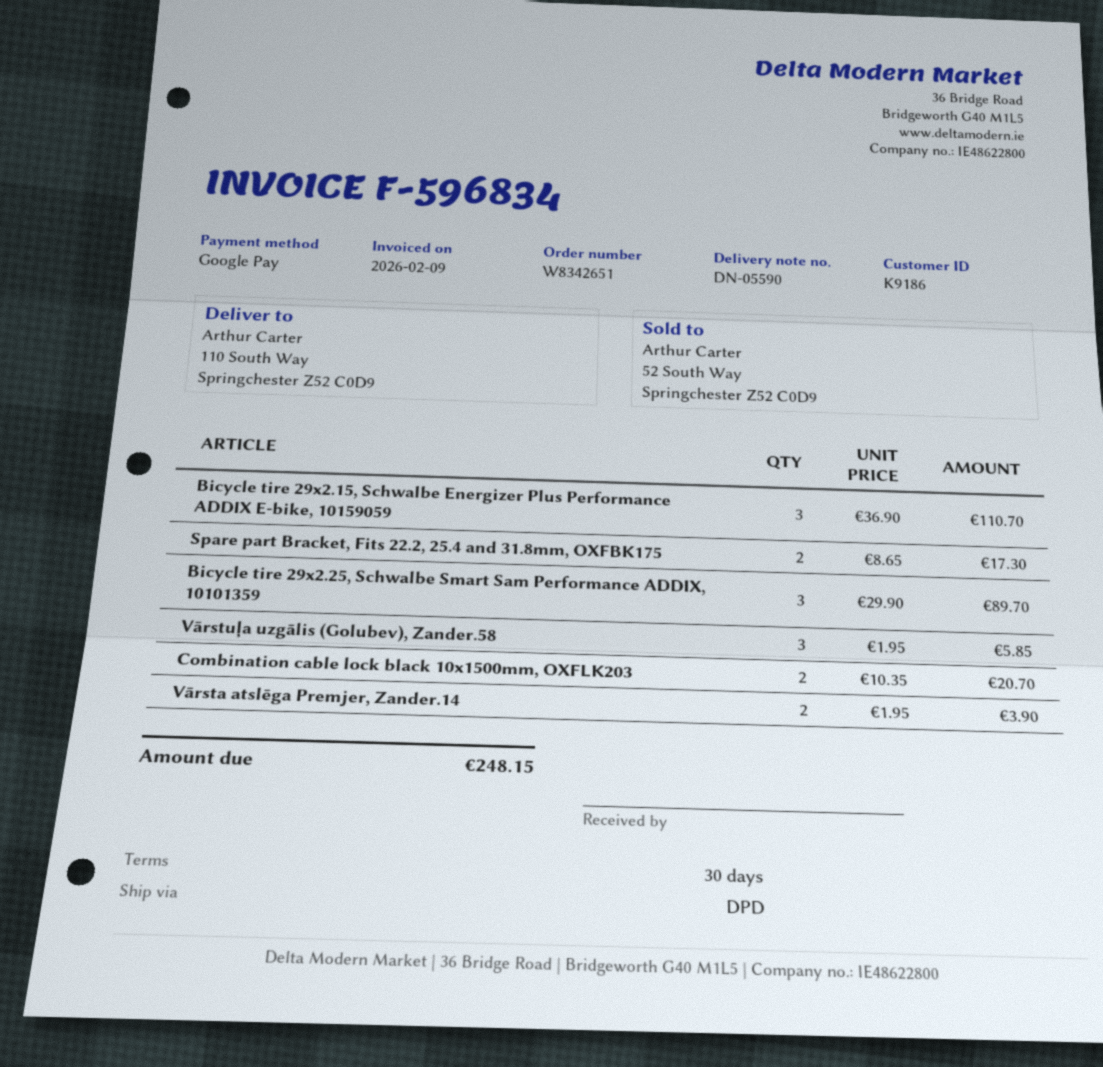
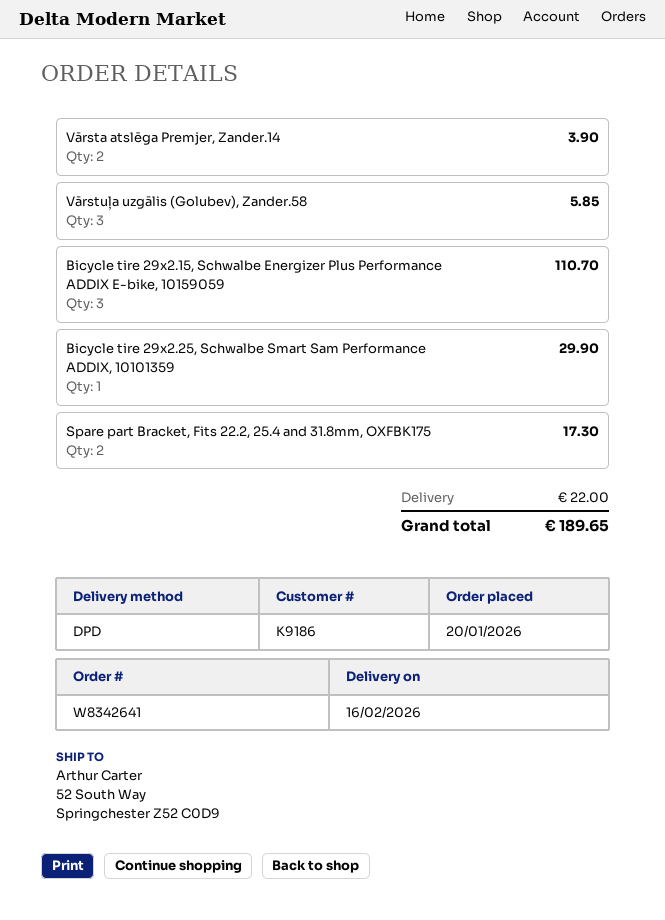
order number: W8342651 -> W8342641
ship to: 110 South Way, Springchester Z52 C0D9 -> 52 South Way, Springchester Z52 C0D9
Bicycle tire 29x2.25, Schwalbe Smart Sam Performance ADDIX, 10101359: 3 for 89.70 -> 1 for 29.90
Combination cable lock black 10x1500mm, OXFLK203: 2 for 20.70 -> none
shipping: none -> 22.00
total: 248.15 -> 189.65

